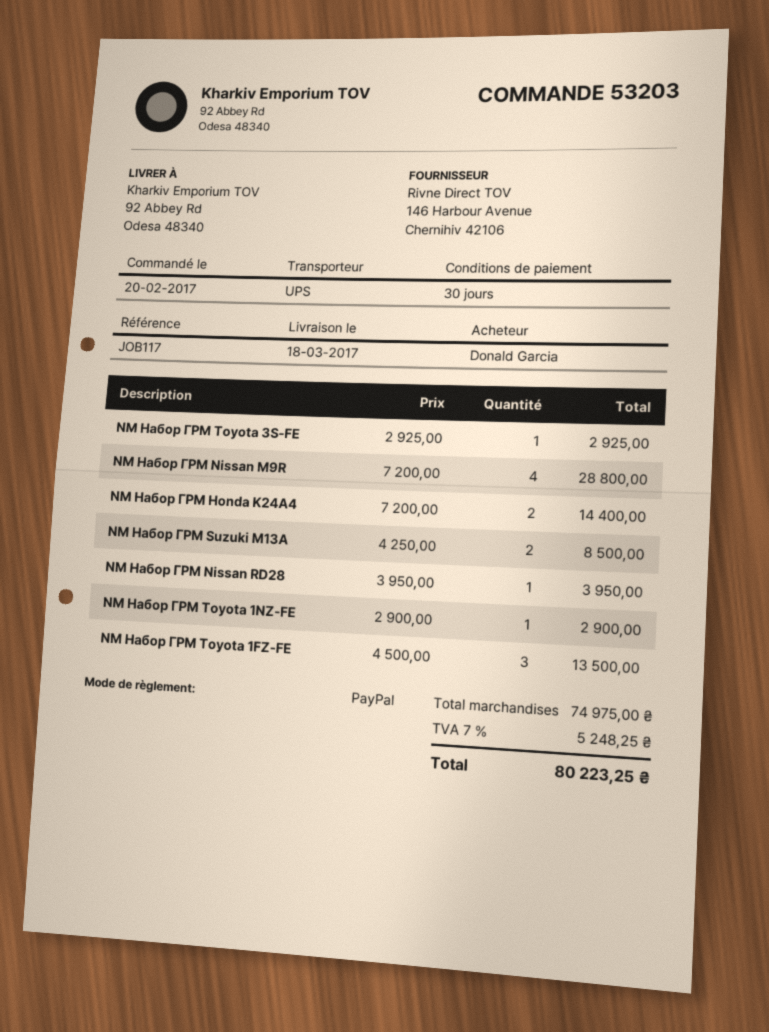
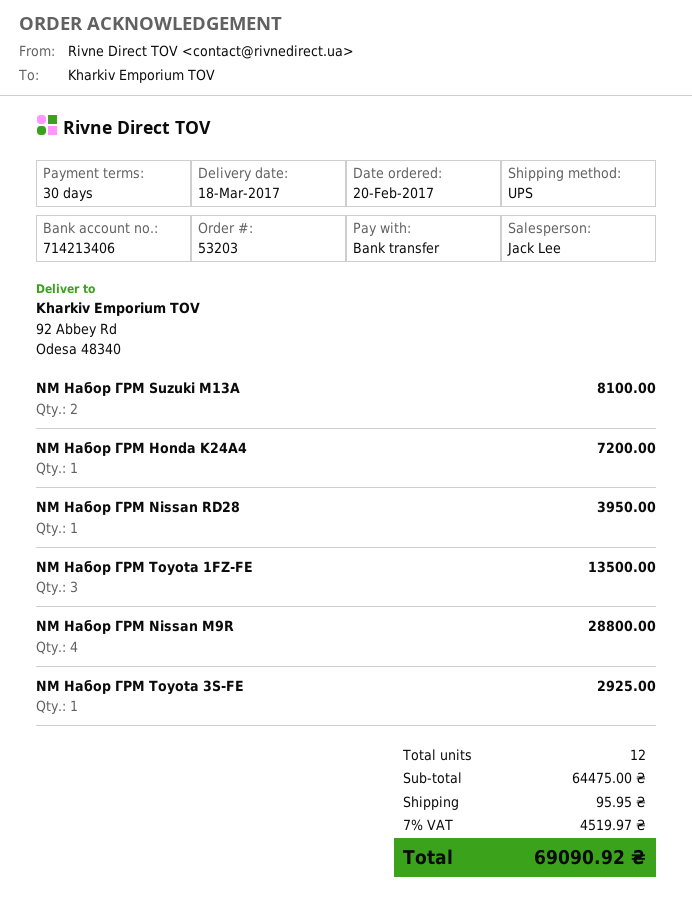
payment method: PayPal -> bank transfer
NM Набор ГРМ Honda K24A4: 2 for 14400.00 -> 1 for 7200.00
NM Набор ГРМ Suzuki M13A: 2 for 8500.00 -> 2 for 8100.00
NM Набор ГРМ Toyota 1NZ-FE: 1 for 2900.00 -> none
subtotal: 74975.00 -> 64475.00
shipping: none -> 95.95
tax: 7% = 5248.25 -> 7% = 4519.97
total: 80223.25 -> 69090.92

